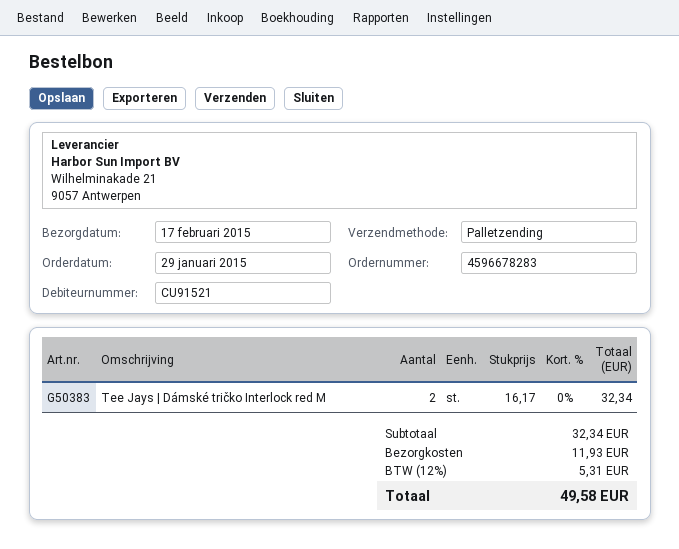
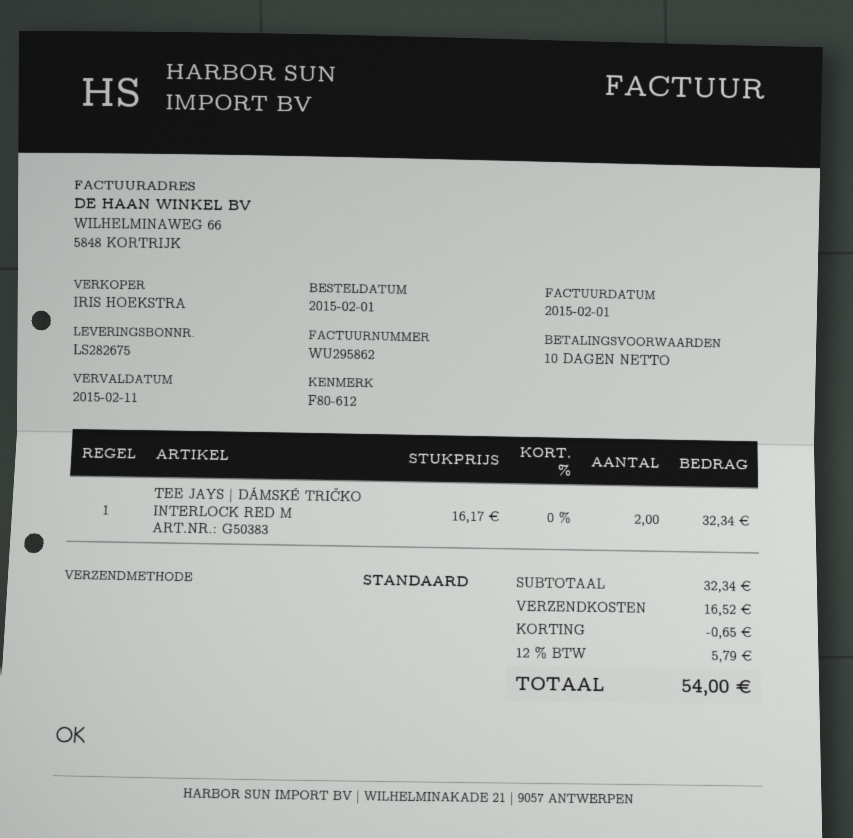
order date: 2015-01-29 -> 2015-02-01
shipping method: pallet freight -> standard
discount: none -> 0.65
shipping: 11.93 -> 16.52
tax: 12% = 5.31 -> 12% = 5.79
total: 49.58 -> 54.00

